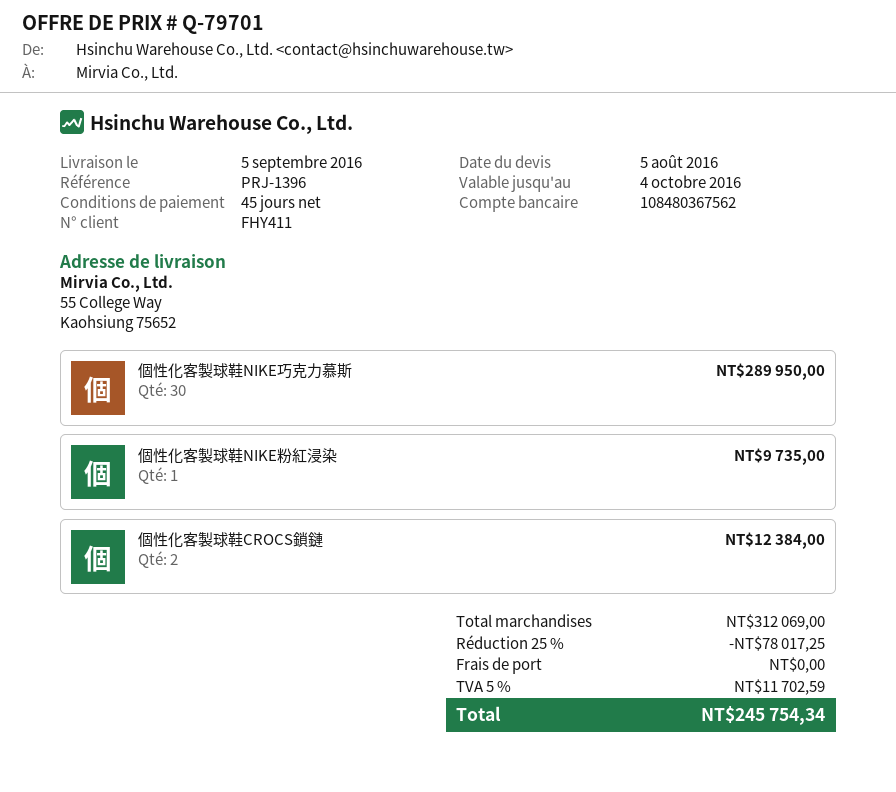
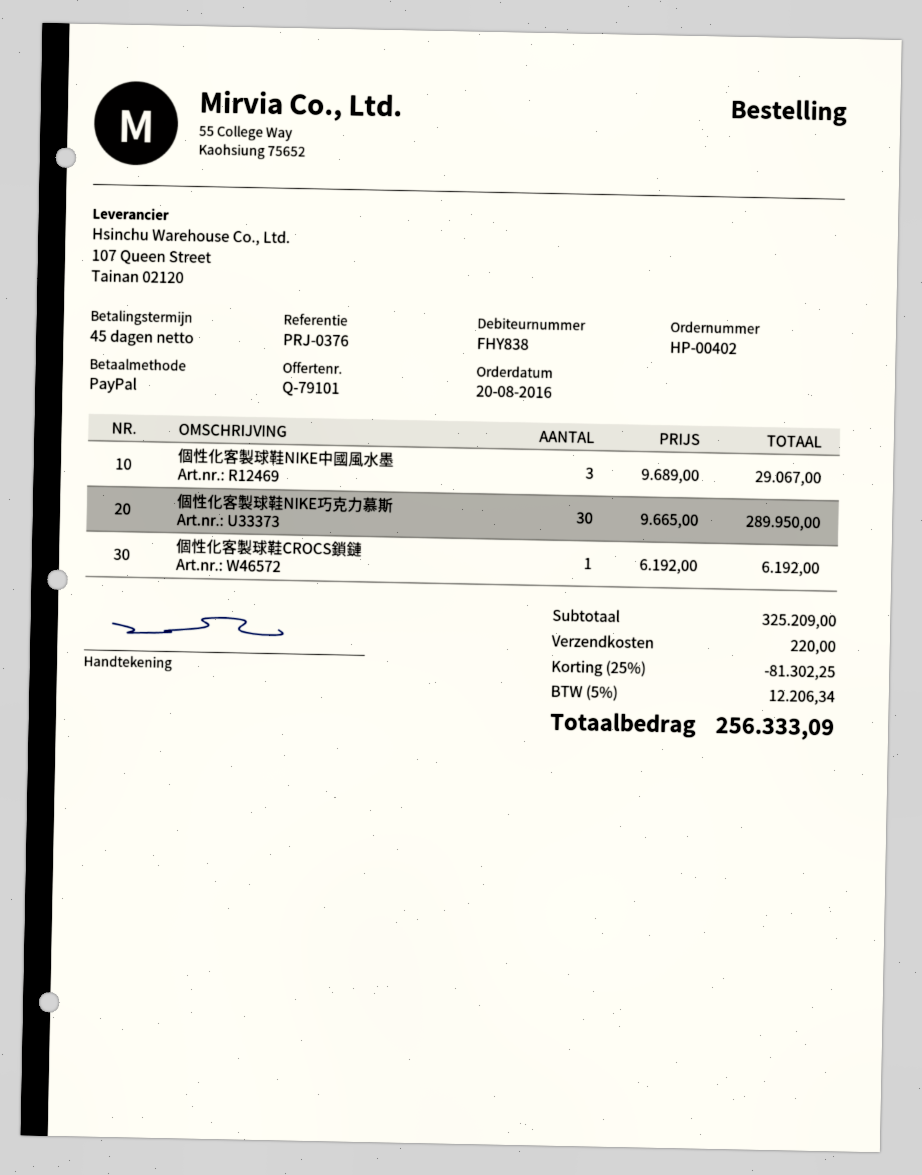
quote number: Q-79701 -> Q-79101
customer number: FHY411 -> FHY838
reference: PRJ-1396 -> PRJ-0376
個性化客製球鞋NIKE粉紅浸染: 1 for 9735.00 -> none
個性化客製球鞋CROCS鎖鏈: 2 for 12384.00 -> 1 for 6192.00
個性化客製球鞋NIKE中國風水墨: none -> 3 for 29067.00
subtotal: 312069.00 -> 325209.00
discount: 25% = 78017.25 -> 25% = 81302.25
shipping: 0.00 -> 220.00
tax: 5% = 11702.59 -> 5% = 12206.34
total: 245754.34 -> 256333.09

